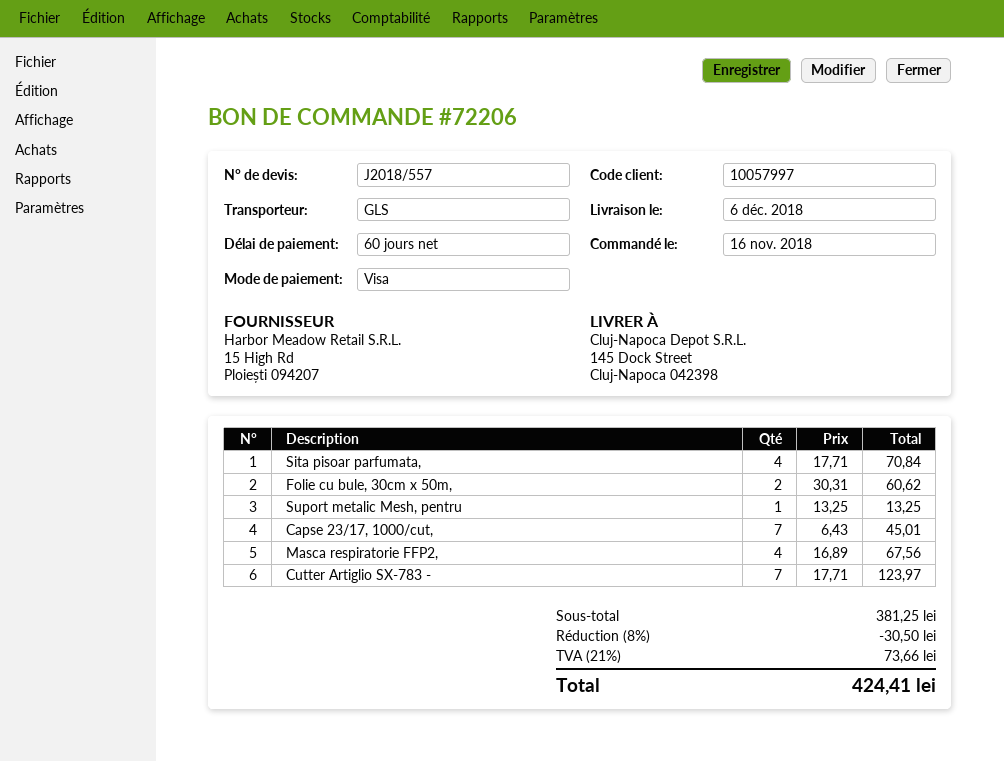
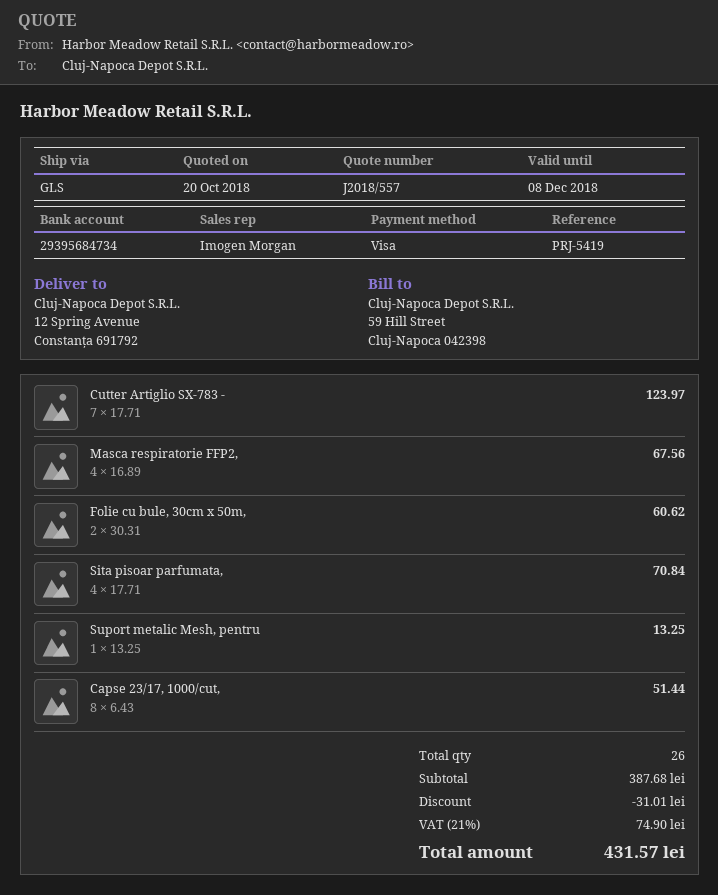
ship to: 145 Dock Street, Cluj-Napoca 042398 -> 12 Spring Avenue, Constanța 691792
Capse 23/17, 1000/cut,: 7 x 6.43 = 45.01 -> 8 x 6.43 = 51.44
subtotal: 381.25 -> 387.68
discount: 30.50 -> 31.01
tax: 21% = 73.66 -> 21% = 74.90
total: 424.41 -> 431.57

